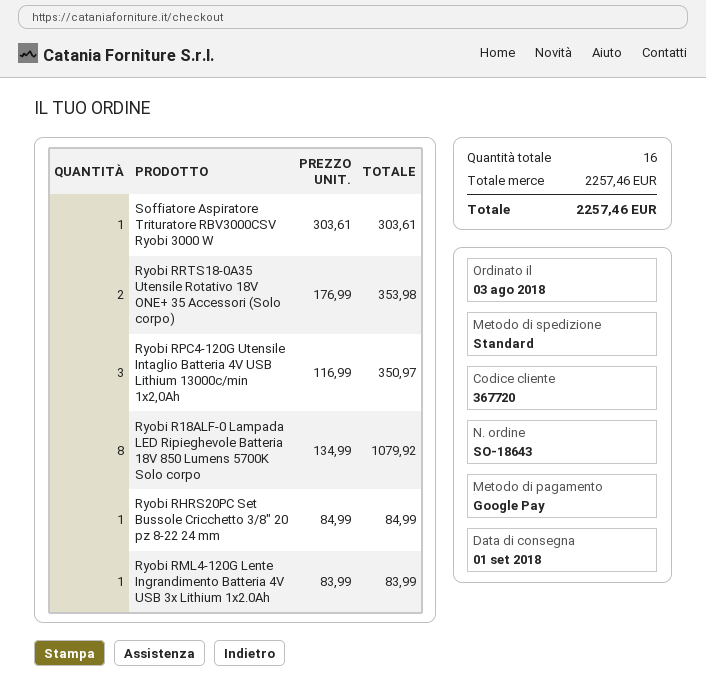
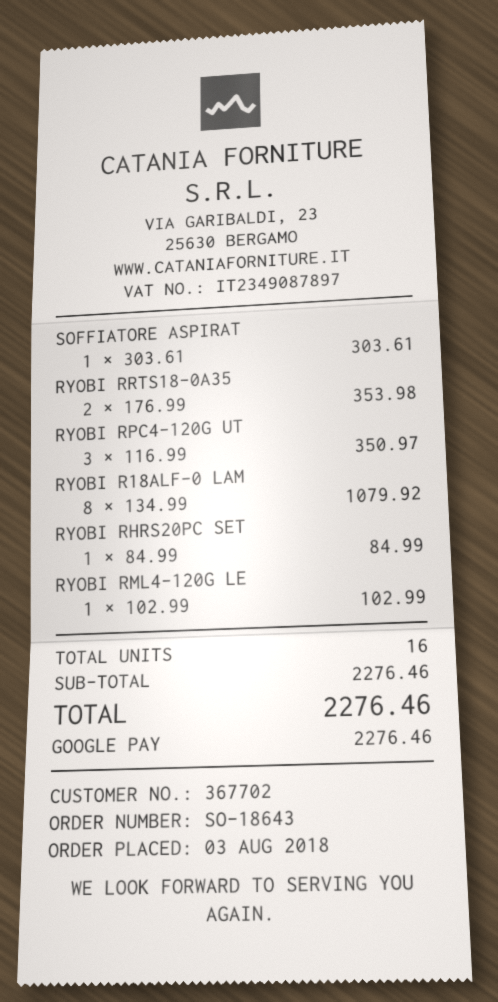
customer number: 367720 -> 367702
Ryobi RML4-120G Lente Ingrandimento Batteria 4V USB 3x Lithium 1x2.0Ah: 1 x 83.99 = 83.99 -> 1 x 102.99 = 102.99
subtotal: 2257.46 -> 2276.46
total: 2257.46 -> 2276.46

